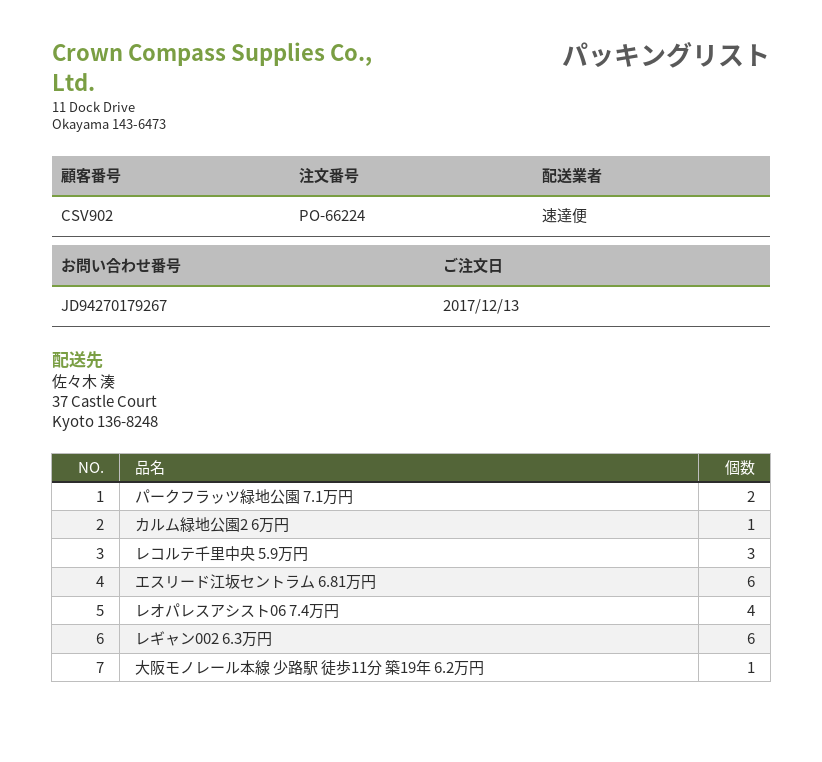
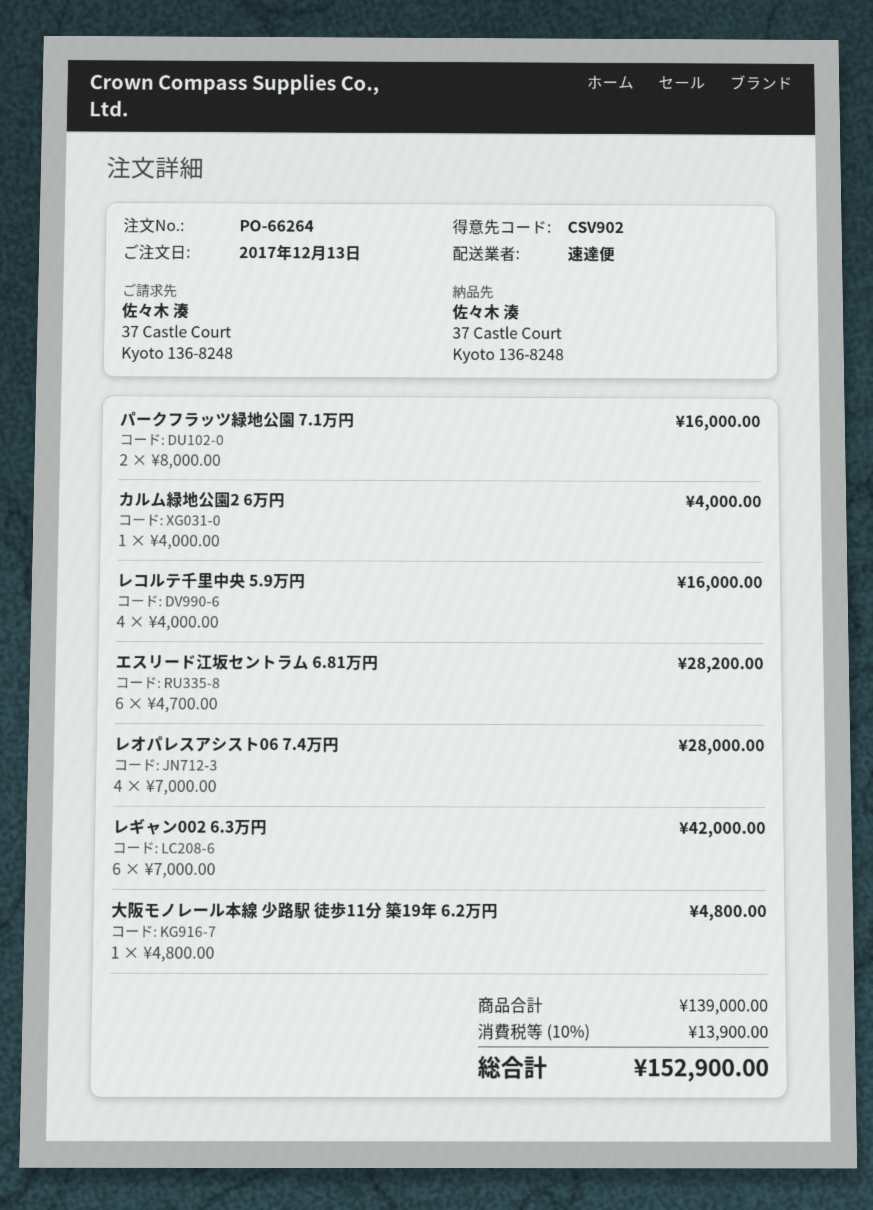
order number: PO-66224 -> PO-66264
レコルテ千里中央 5.9万円: 3 -> 4

